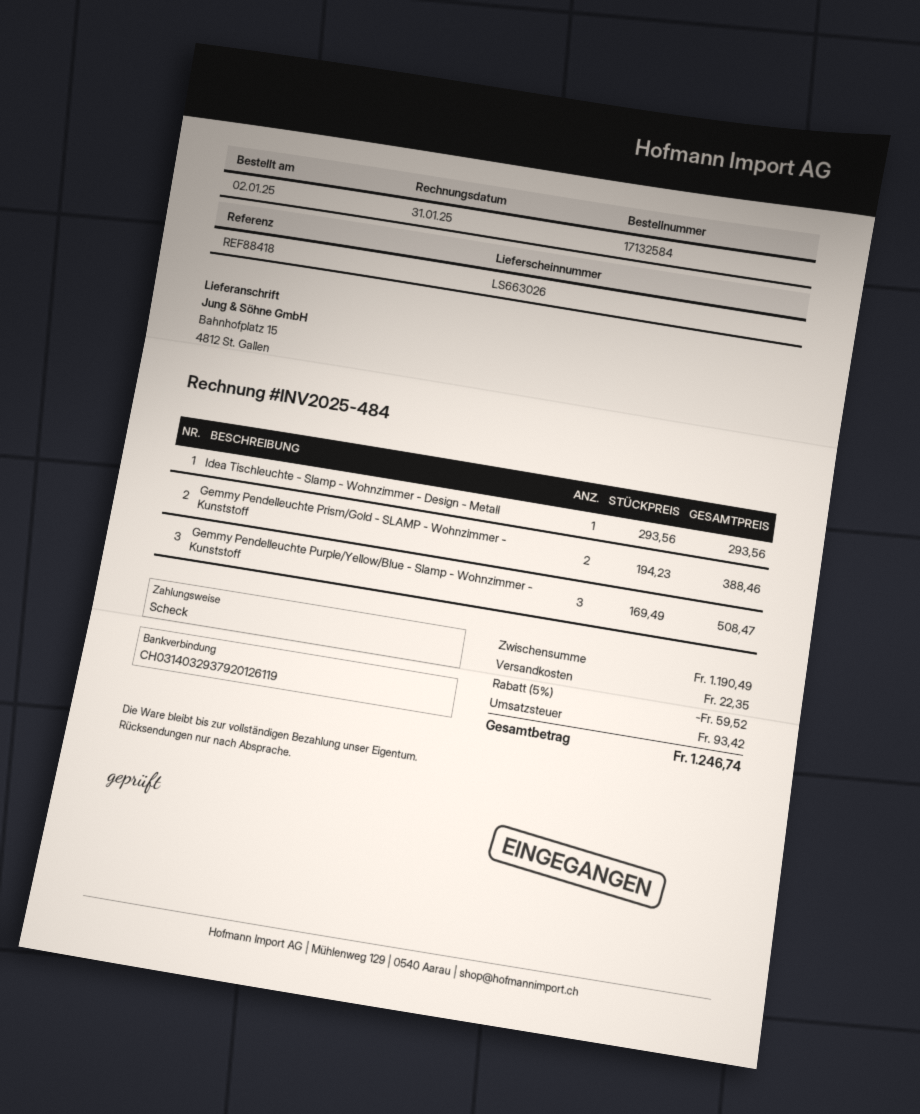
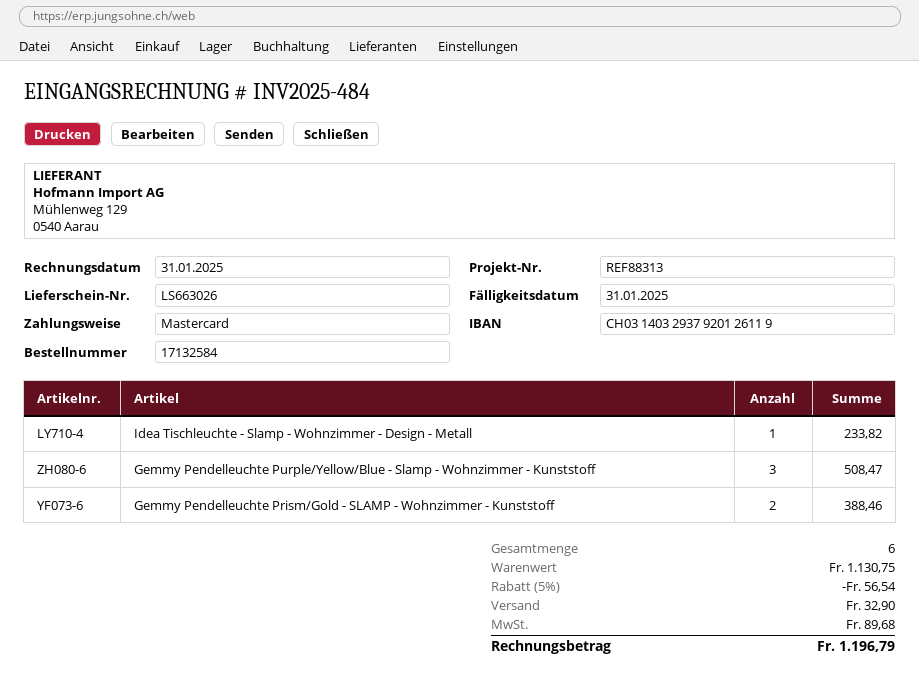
reference: REF88418 -> REF88313
payment method: cheque -> Mastercard
Idea Tischleuchte - Slamp - Wohnzimmer - Design - Metall: 1 for 293.56 -> 1 for 233.82
subtotal: 1190.49 -> 1130.75
discount: 5% = 59.52 -> 5% = 56.54
shipping: 22.35 -> 32.90
tax: 93.42 -> 89.68
total: 1246.74 -> 1196.79

